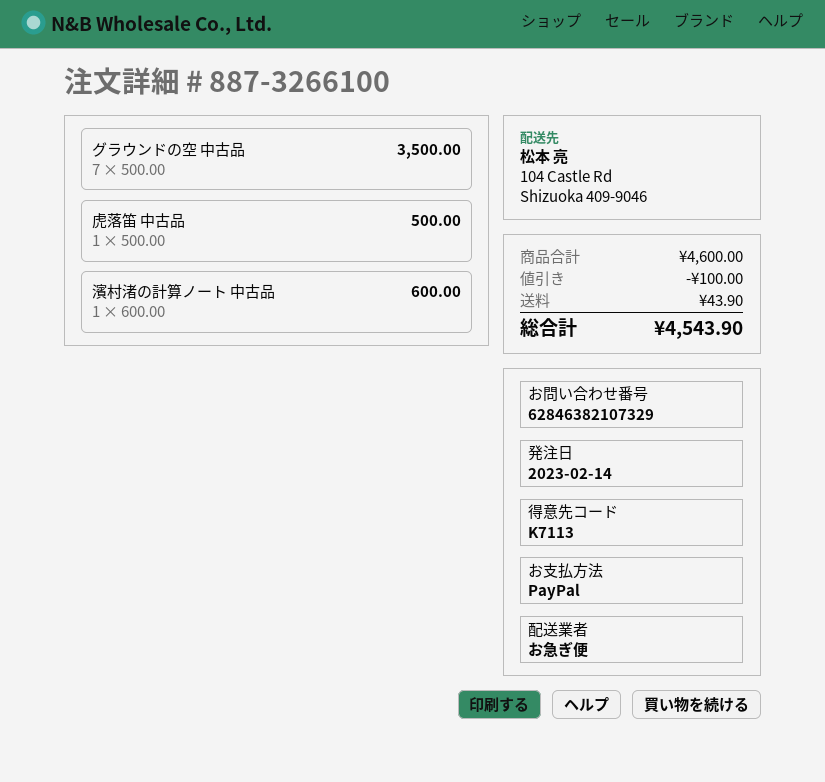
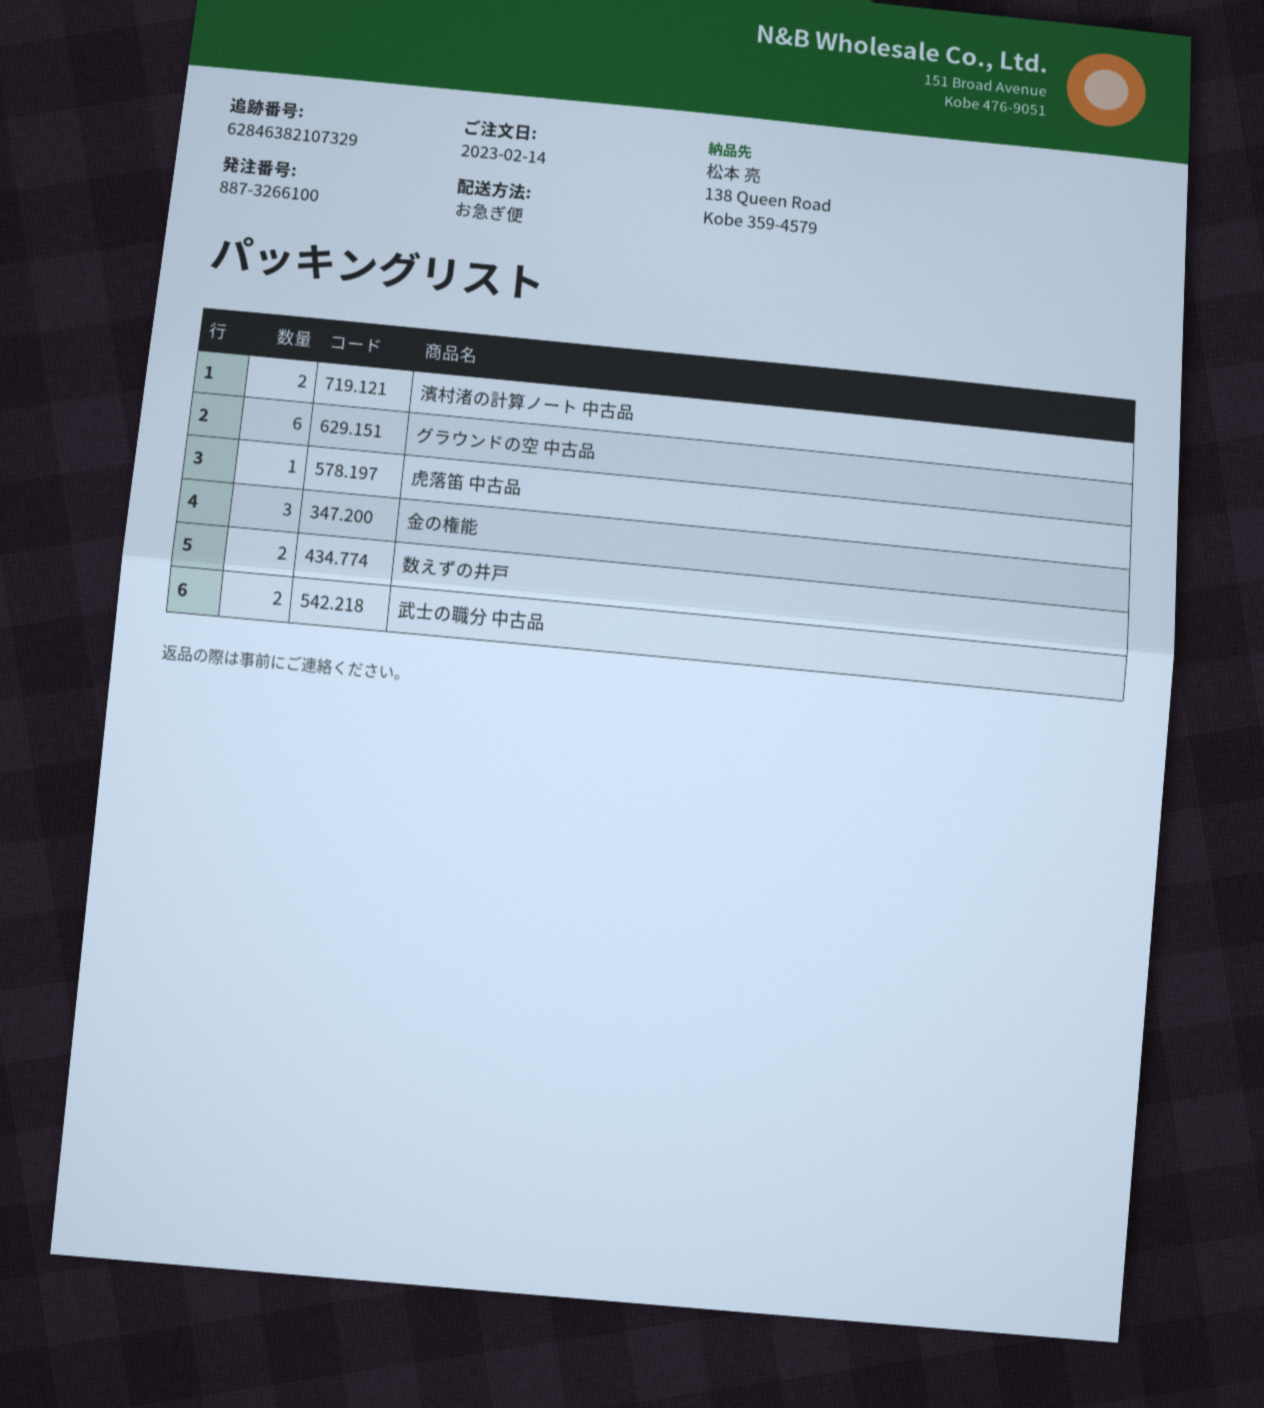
ship to: 104 Castle Rd, Shizuoka 409-9046 -> 138 Queen Road, Kobe 359-4579
グラウンドの空 中古品: 7 -> 6
濱村渚の計算ノート 中古品: 1 -> 2
金の権能: none -> 3
数えずの井戸: none -> 2
武士の職分 中古品: none -> 2

